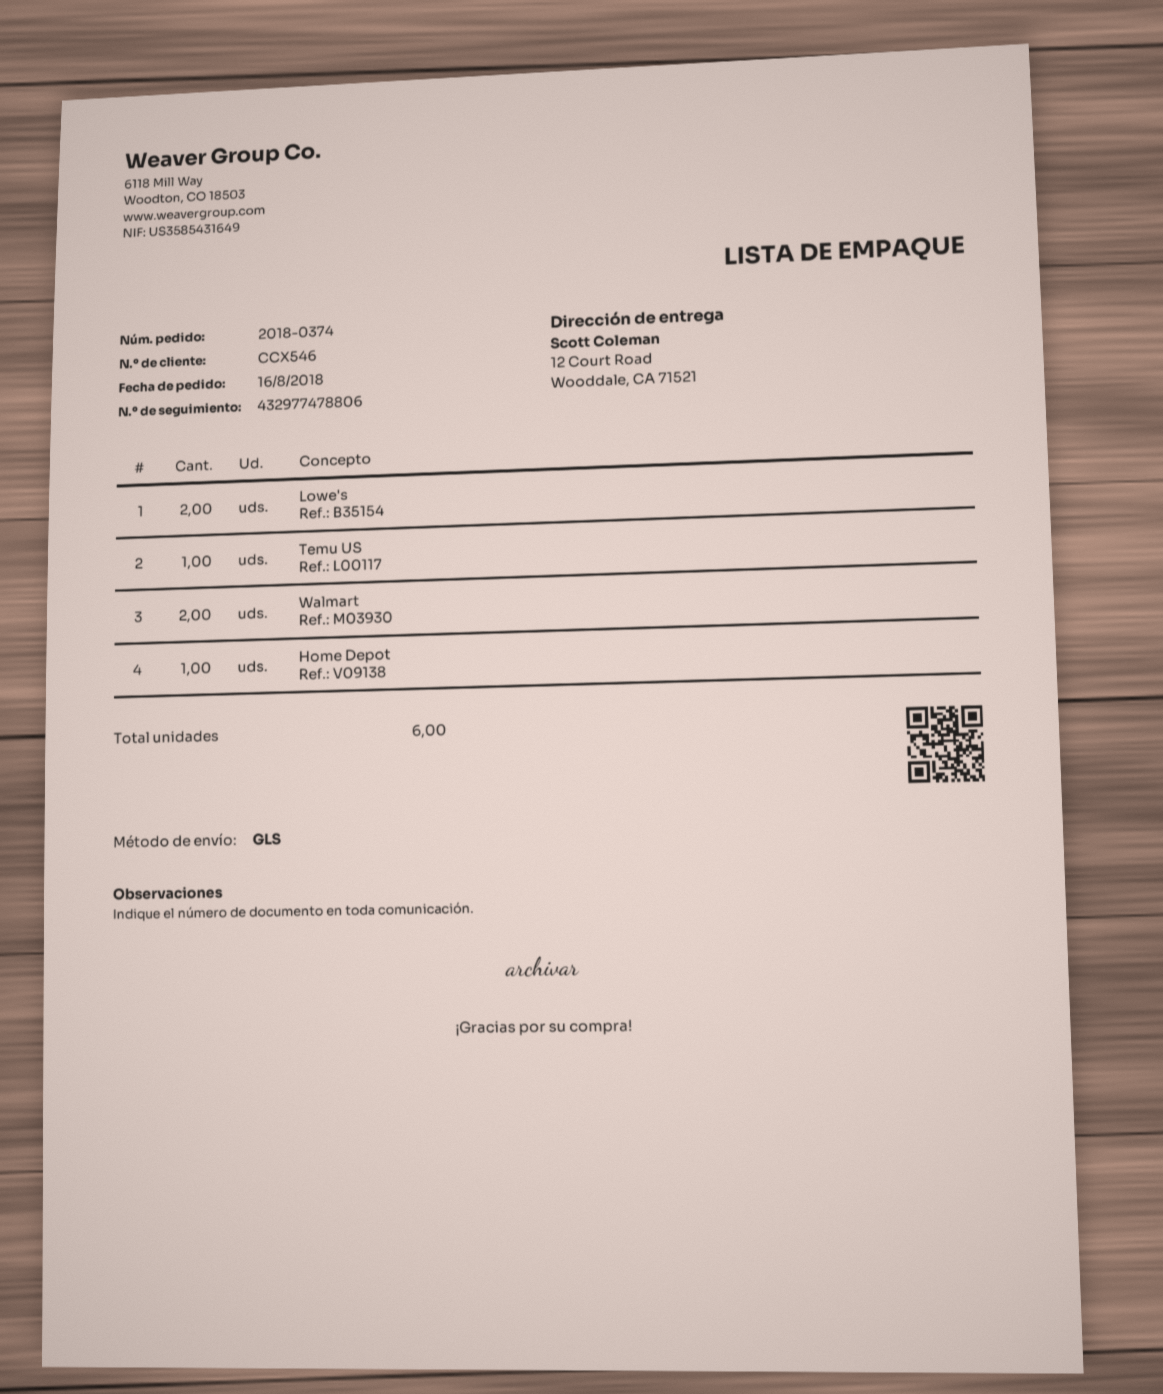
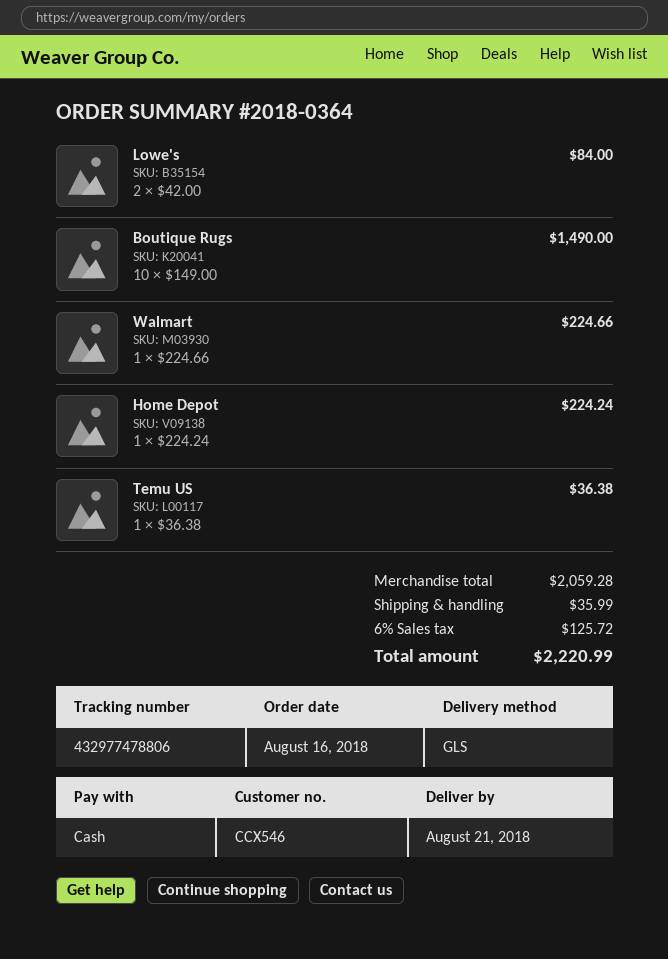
order number: 2018-0374 -> 2018-0364
Walmart: 2 -> 1
Boutique Rugs: none -> 10

